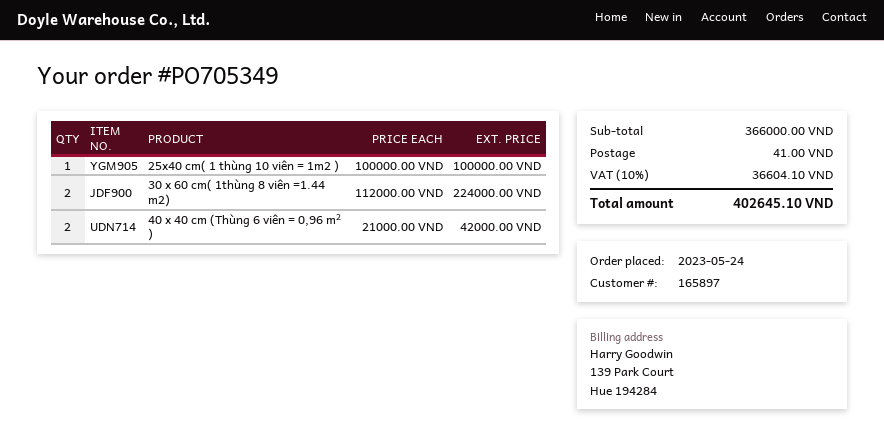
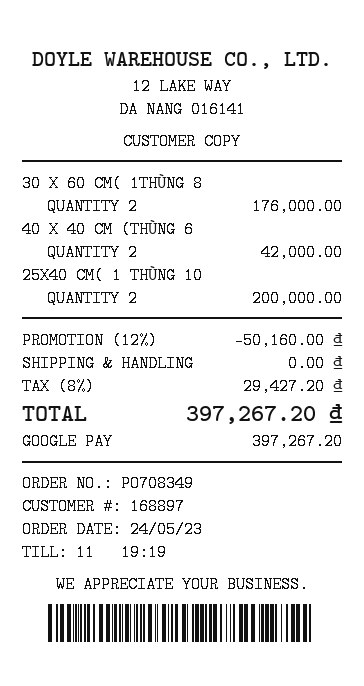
order number: PO705349 -> PO708349
customer number: 165897 -> 168897
25x40 cm( 1 thùng 10 viên = 1m2 ): 1 for 100000.00 -> 2 for 200000.00
30 x 60 cm( 1thùng 8 viên =1.44 m2): 2 for 224000.00 -> 2 for 176000.00
discount: none -> 12% = 50160.00
shipping: 41.00 -> 0.00
tax: 10% = 36604.10 -> 8% = 29427.20
total: 402645.10 -> 397267.20

